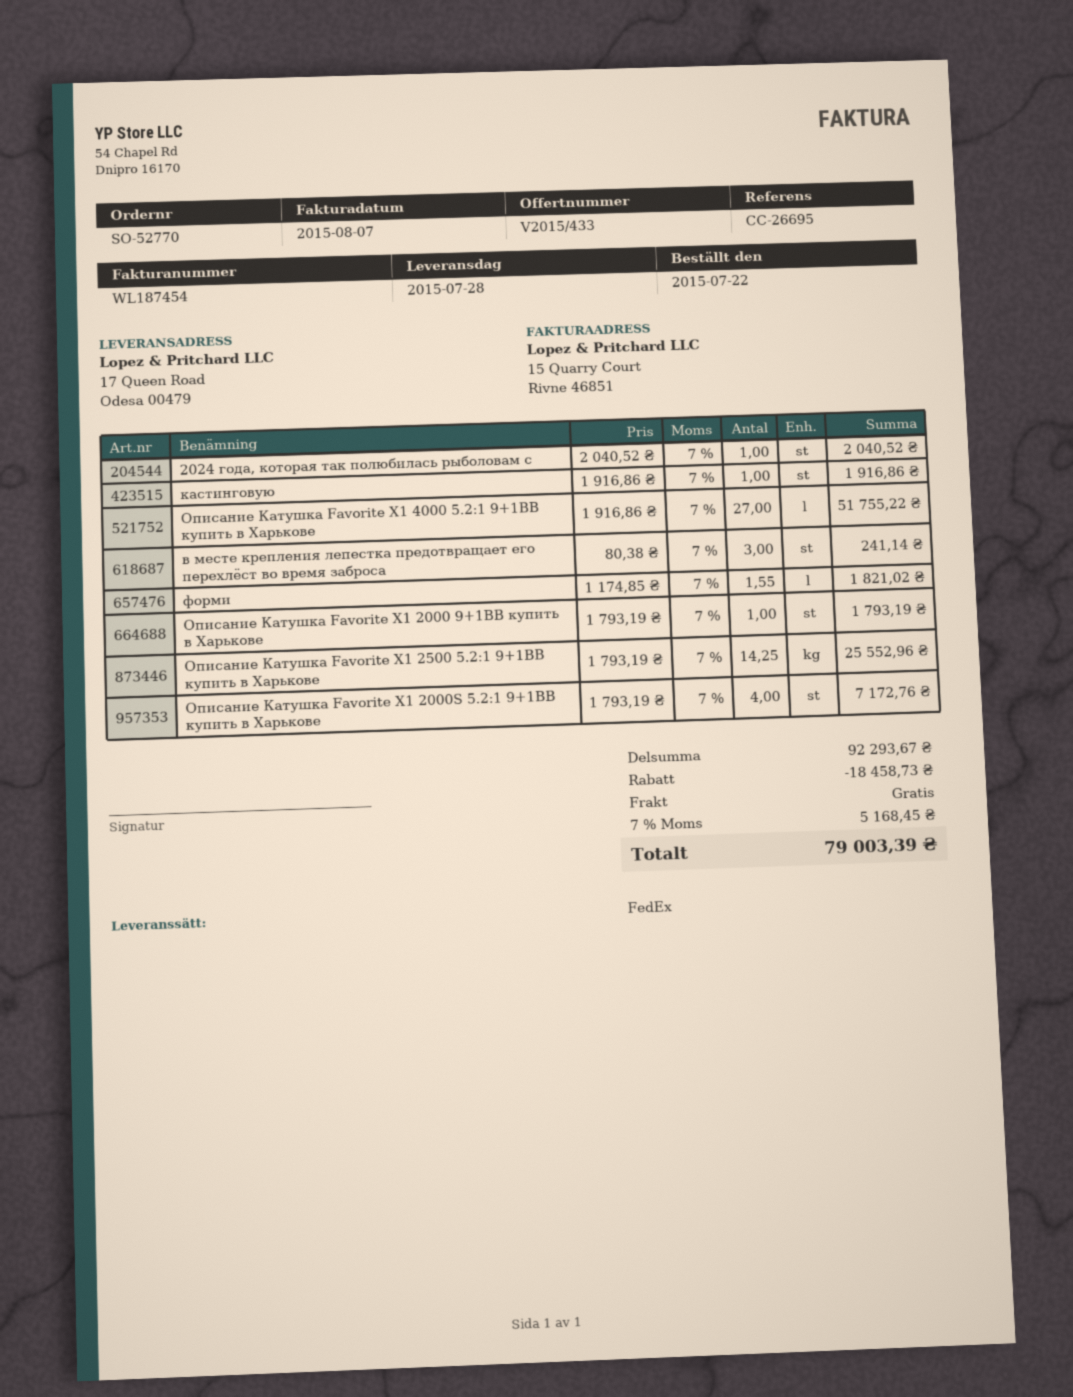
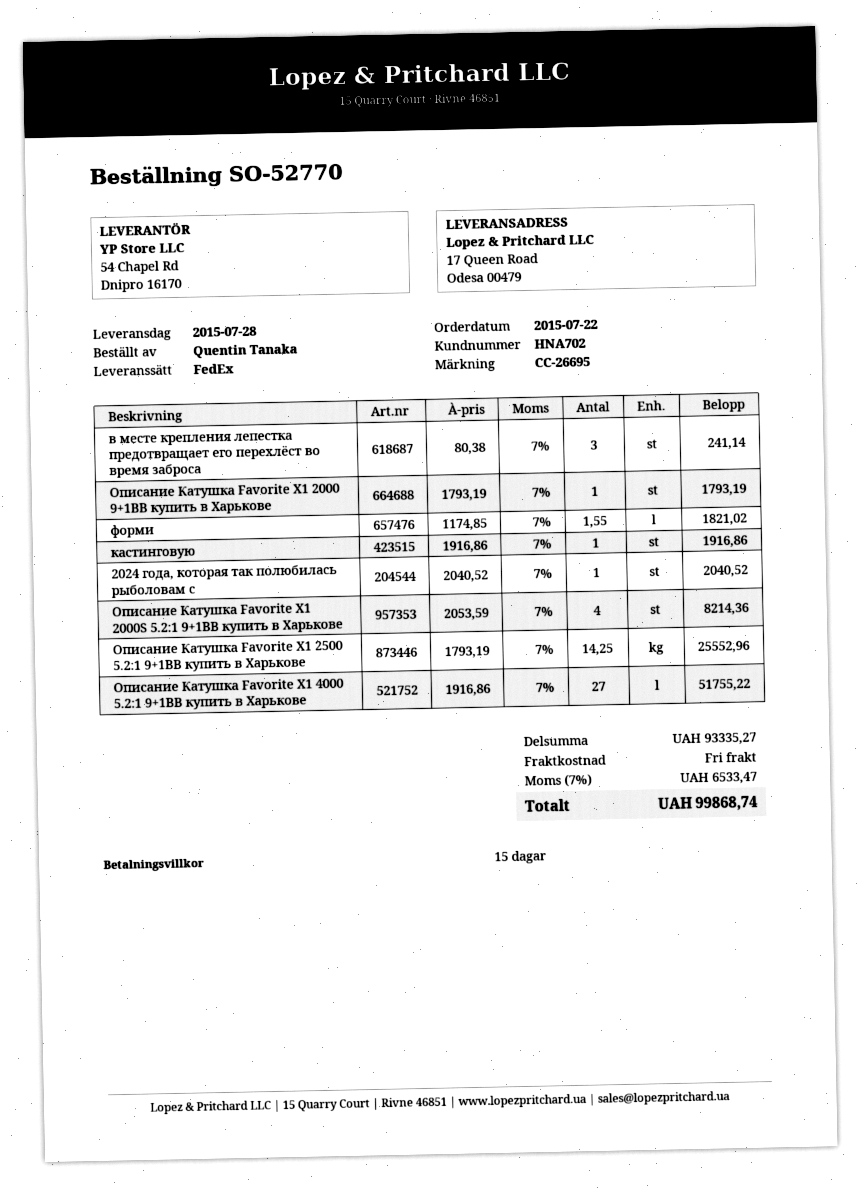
Описание Катушка Favorite X1 2000S 5.2:1 9+1BB купить в Харькове: 4 x 1793.19 = 7172.76 -> 4 x 2053.59 = 8214.36
subtotal: 92293.67 -> 93335.27
discount: 18458.73 -> none
tax: 7% = 5168.45 -> 7% = 6533.47
total: 79003.39 -> 99868.74

